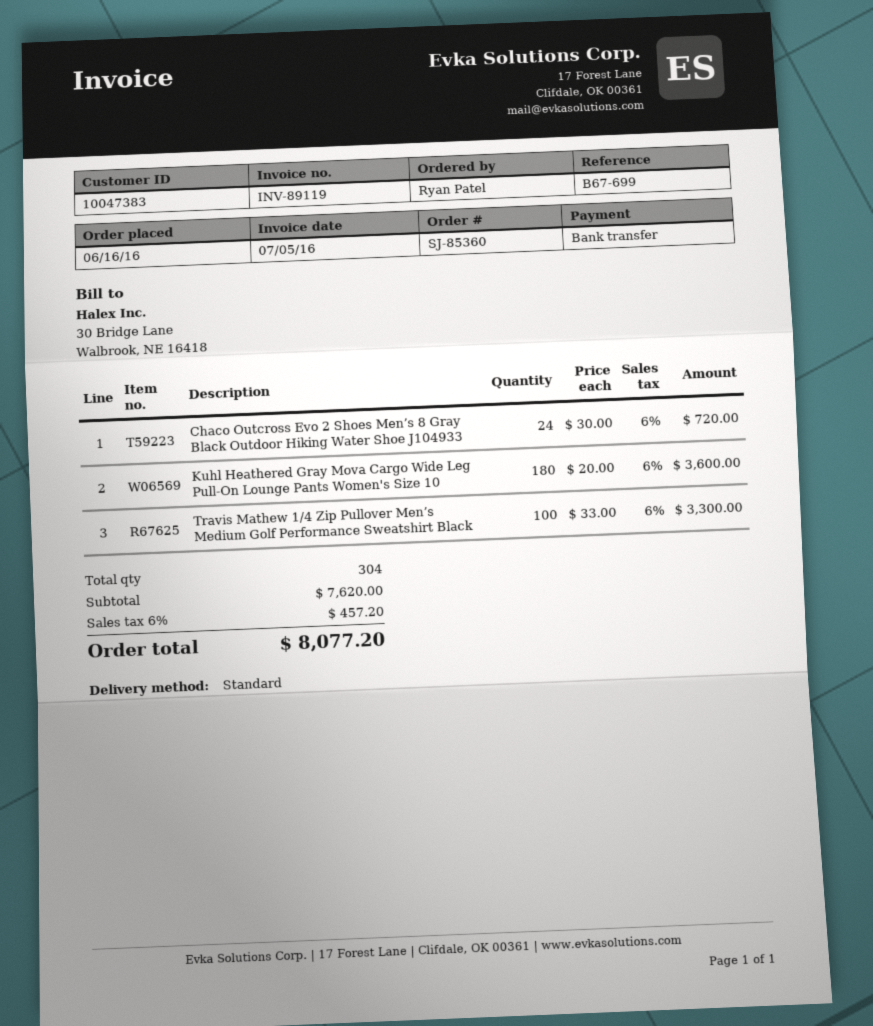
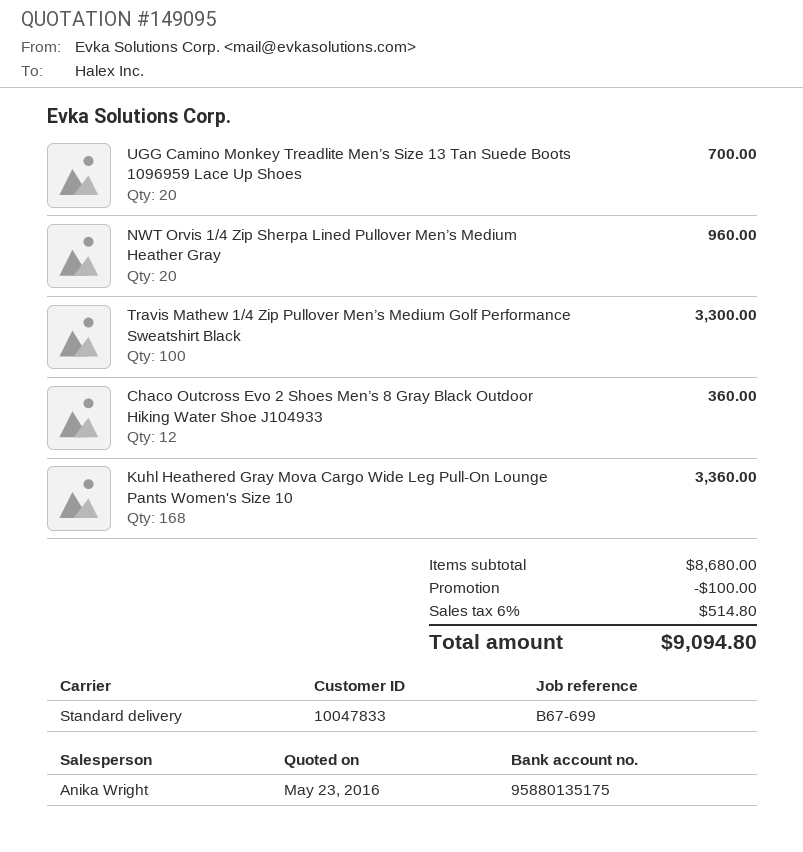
customer number: 10047383 -> 10047833
Chaco Outcross Evo 2 Shoes Men’s 8 Gray Black Outdoor Hiking Water Shoe J104933: 24 for 720.00 -> 12 for 360.00
Kuhl Heathered Gray Mova Cargo Wide Leg Pull-On Lounge Pants Women's Size 10: 180 for 3600.00 -> 168 for 3360.00
UGG Camino Monkey Treadlite Men’s Size 13 Tan Suede Boots 1096959 Lace Up Shoes: none -> 20 for 700.00
NWT Orvis 1/4 Zip Sherpa Lined Pullover Men’s Medium Heather Gray: none -> 20 for 960.00
subtotal: 7620.00 -> 8680.00
discount: none -> 100.00
tax: 6% = 457.20 -> 6% = 514.80
total: 8077.20 -> 9094.80

